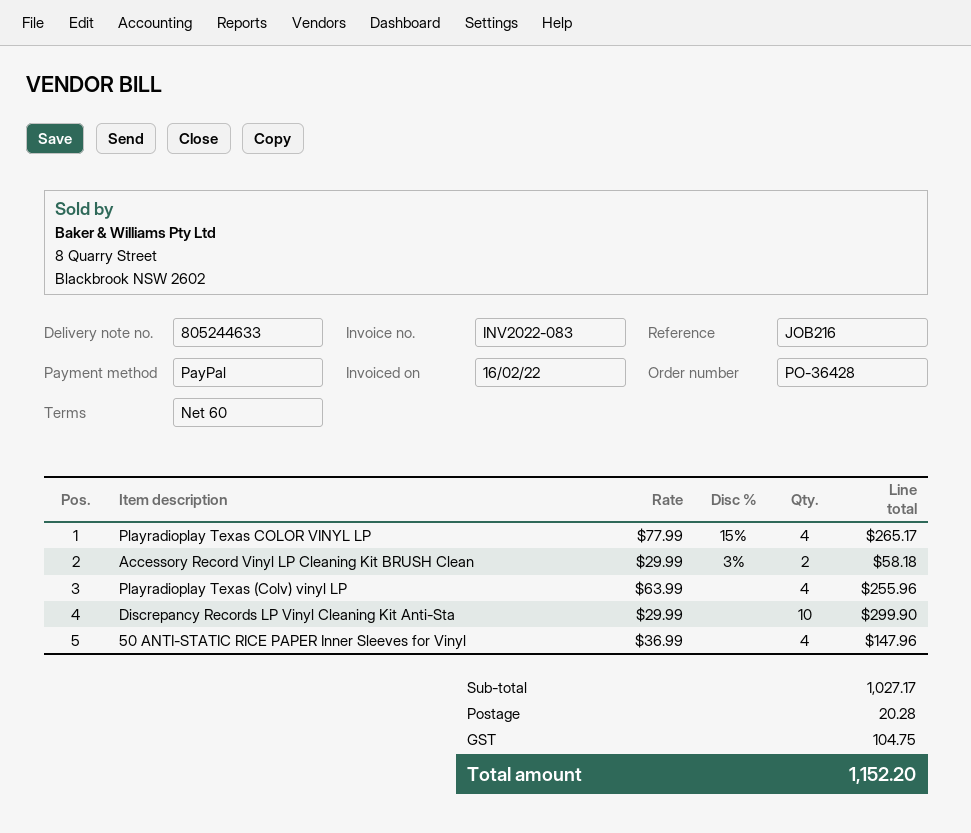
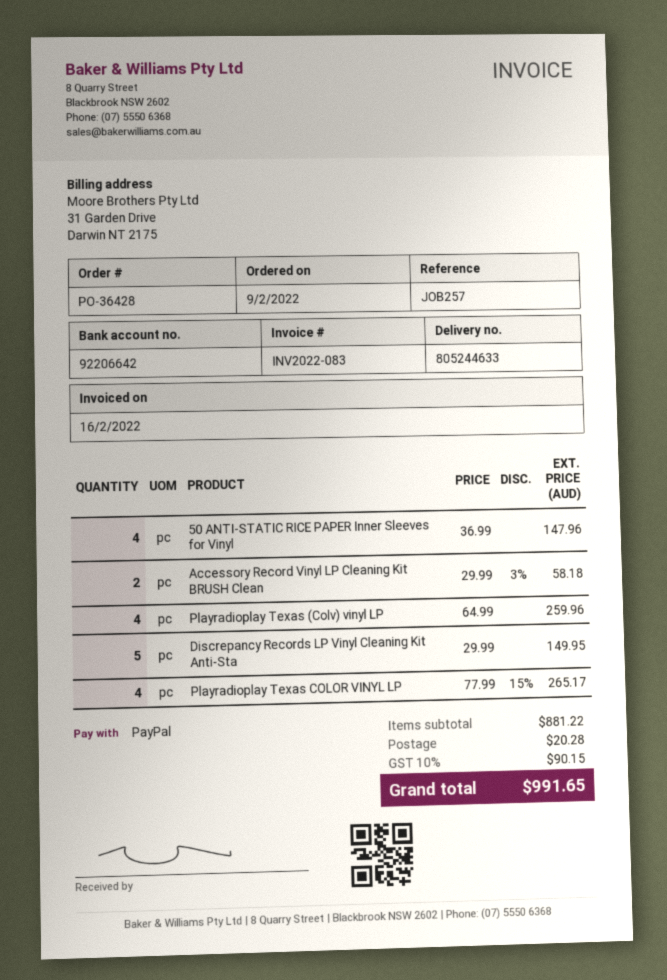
reference: JOB216 -> JOB257
Playradioplay Texas (Colv) vinyl LP: 4 x 63.99 = 255.96 -> 4 x 64.99 = 259.96
Discrepancy Records LP Vinyl Cleaning Kit Anti-Sta: 10 x 29.99 = 299.90 -> 5 x 29.99 = 149.95
subtotal: 1027.17 -> 881.22
tax: 104.75 -> 90.15
total: 1152.20 -> 991.65

